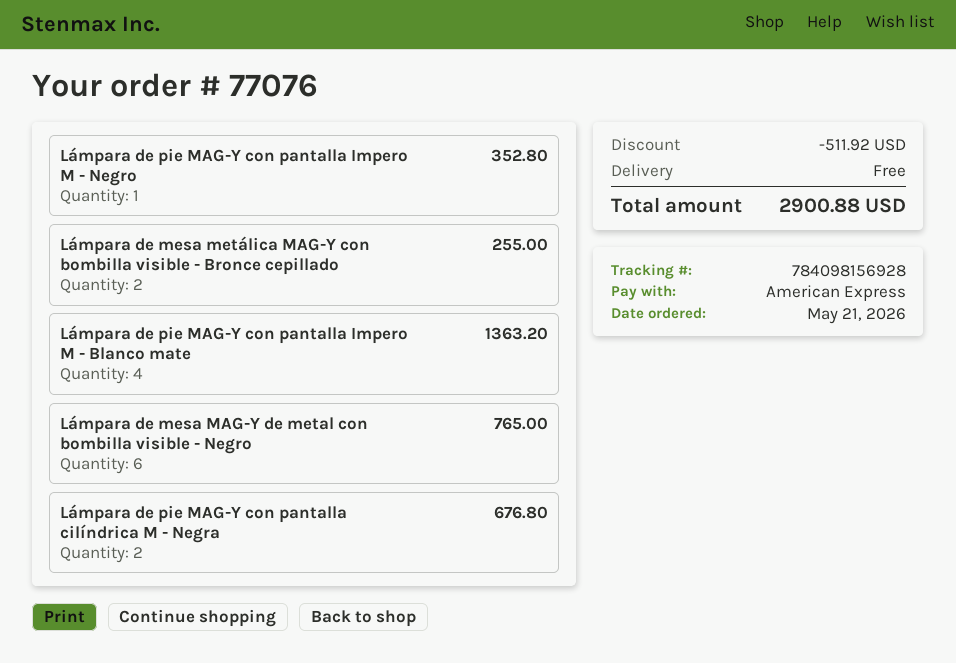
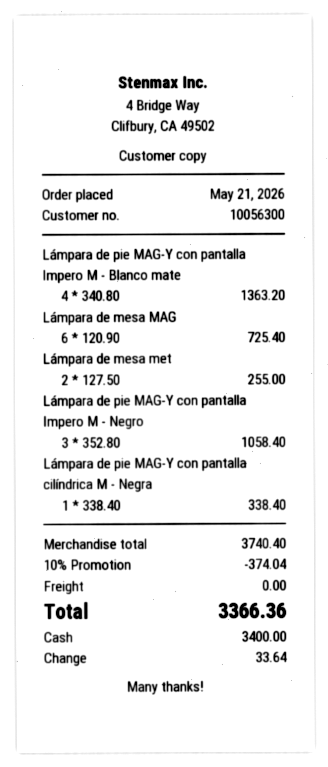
payment method: American Express -> cash
Lámpara de pie MAG-Y con pantalla Impero M - Negro: 1 for 352.80 -> 3 for 1058.40
Lámpara de mesa MAG-Y de metal con bombilla visible - Negro: 6 for 765.00 -> 6 for 725.40
Lámpara de pie MAG-Y con pantalla cilíndrica M - Negra: 2 for 676.80 -> 1 for 338.40
discount: 511.92 -> 374.04
total: 2900.88 -> 3366.36

